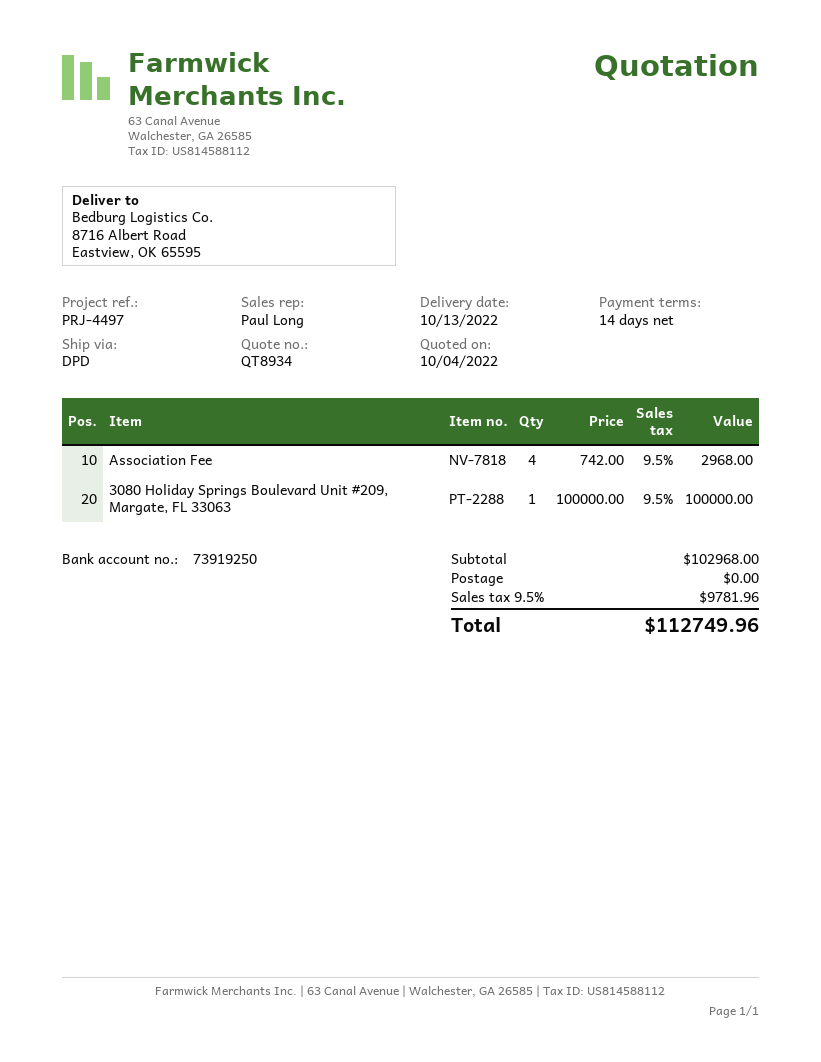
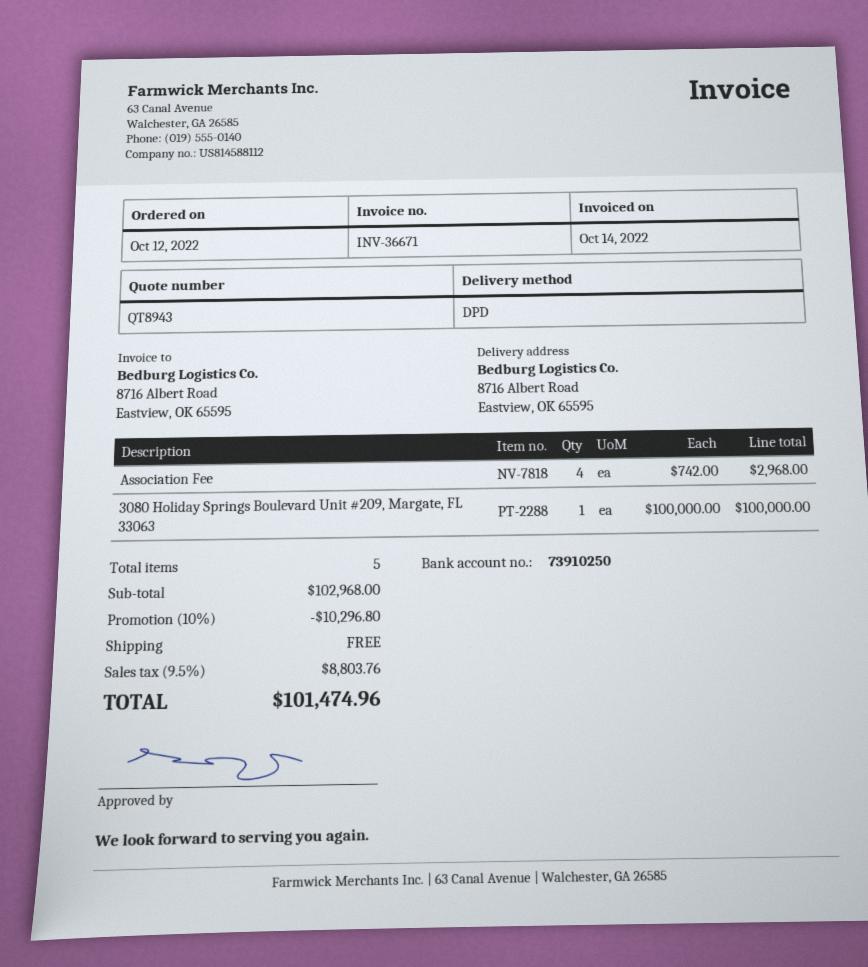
quote number: QT8934 -> QT8943
bank account: 73919250 -> 73910250
discount: none -> 10% = 10296.80
tax: 9.5% = 9781.96 -> 9.5% = 8803.76
total: 112749.96 -> 101474.96

